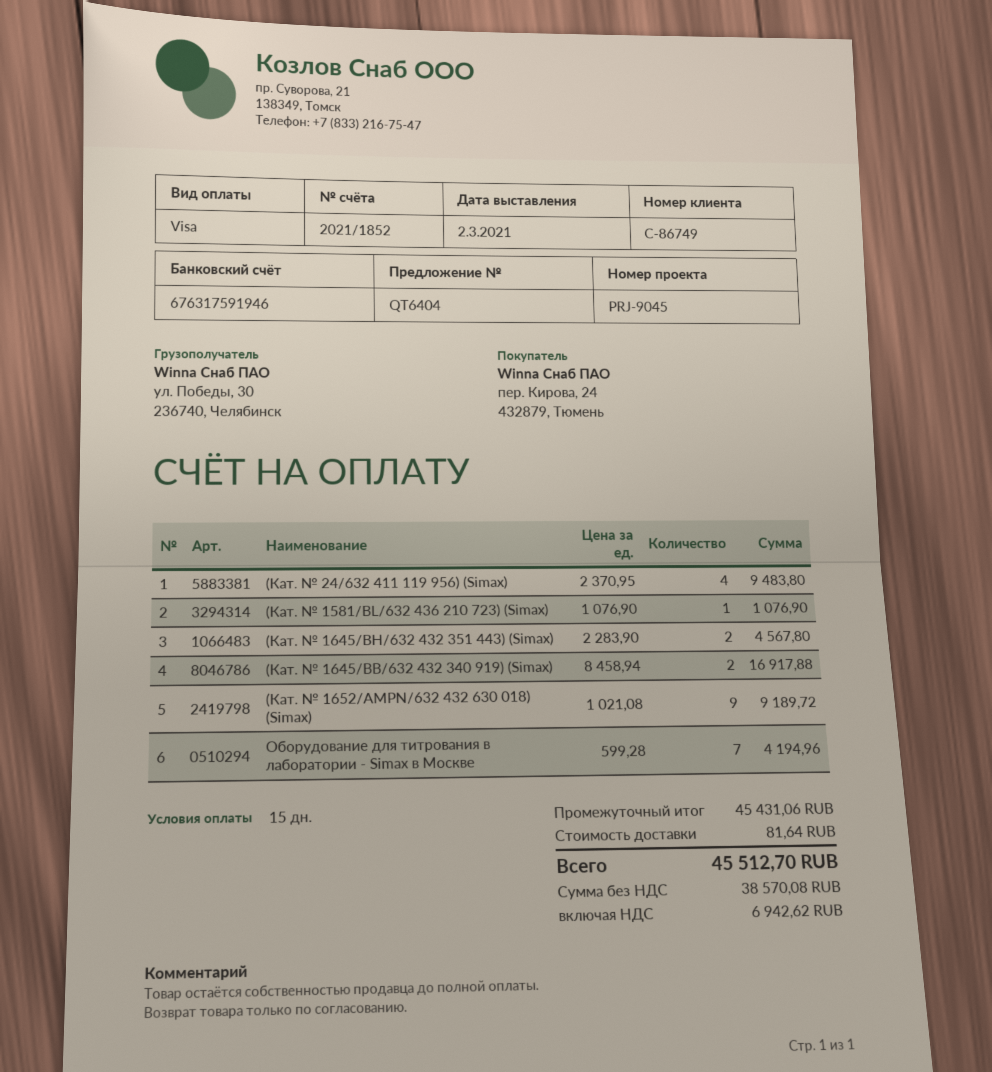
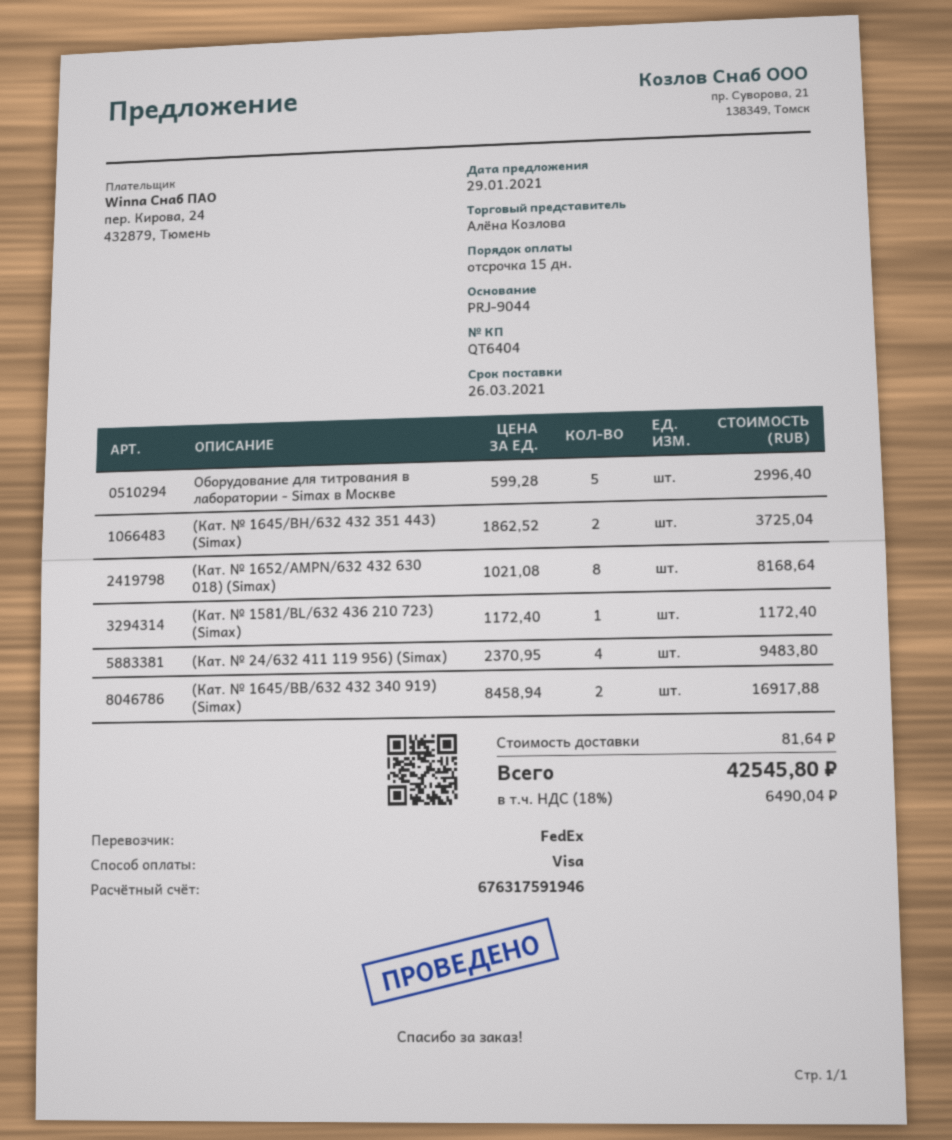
reference: PRJ-9045 -> PRJ-9044
(Кат. № 1581/BL/632 436 210 723) (Simax): 1 x 1076.90 = 1076.90 -> 1 x 1172.40 = 1172.40
(Кат. № 1645/ВН/632 432 351 443) (Simax): 2 x 2283.90 = 4567.80 -> 2 x 1862.52 = 3725.04
(Кат. № 1652/AMPN/632 432 630 018) (Simax): 9 x 1021.08 = 9189.72 -> 8 x 1021.08 = 8168.64
Оборудование для титрования в лаборатории - Simax в Москве: 7 x 599.28 = 4194.96 -> 5 x 599.28 = 2996.40
tax: 6942.62 -> 6490.04
total: 45512.70 -> 42545.80

